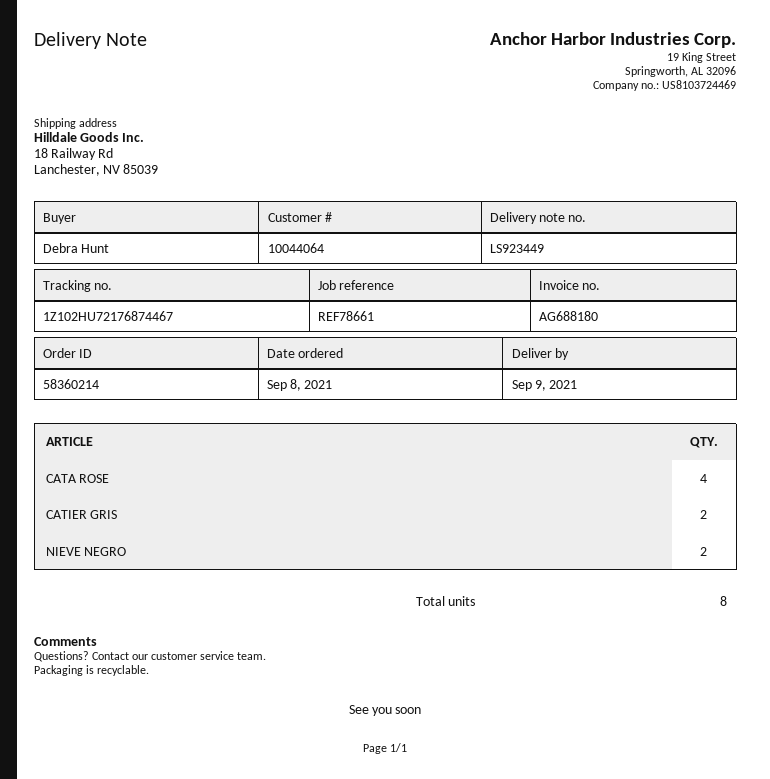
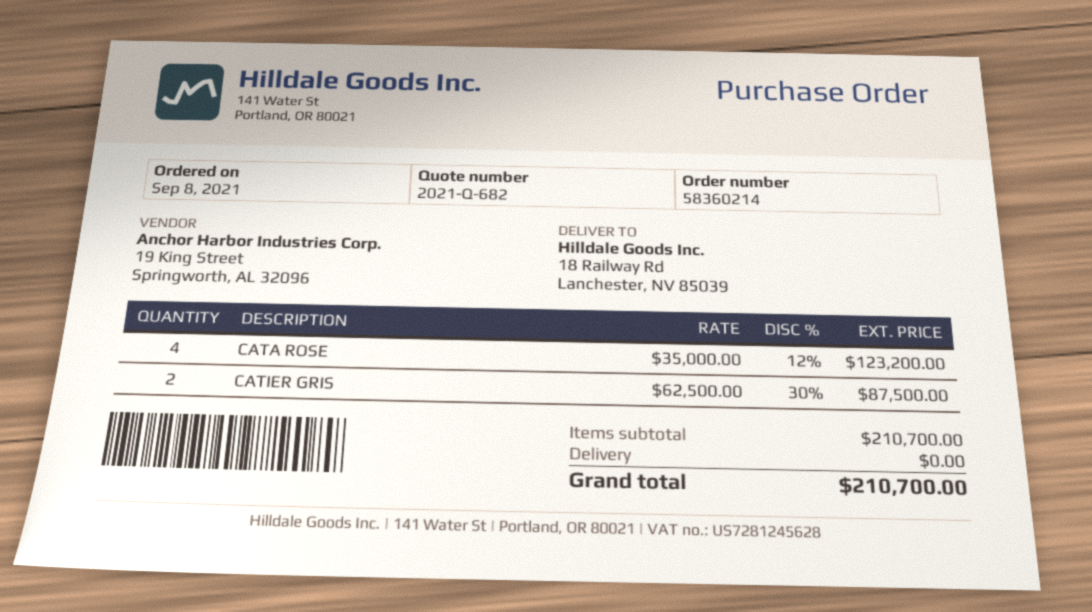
NIEVE NEGRO: 2 -> none

